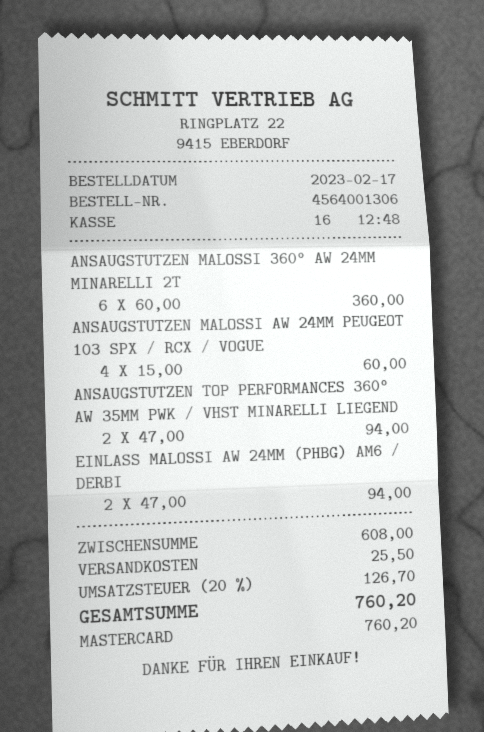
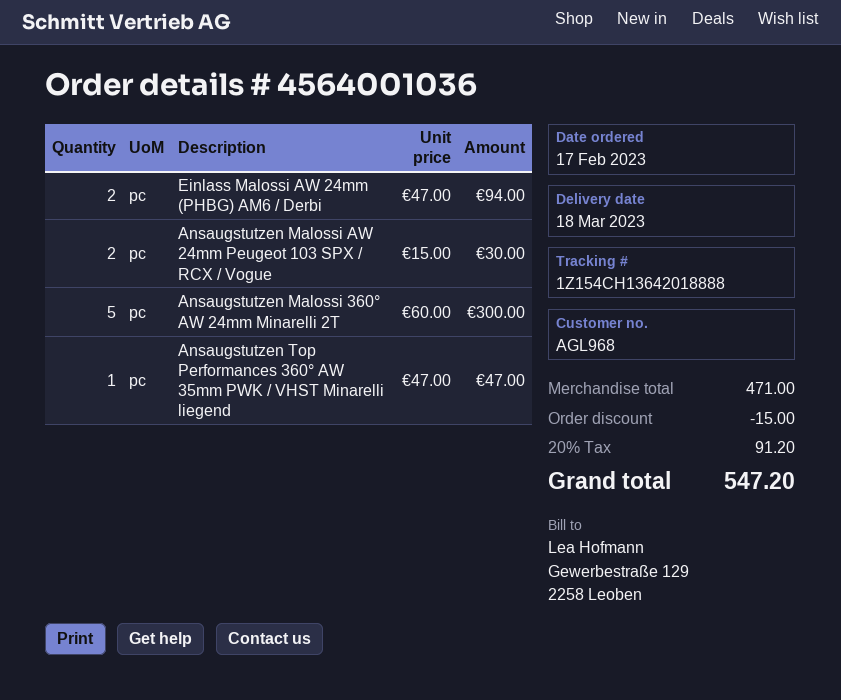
order number: 4564001306 -> 4564001036
ANSAUGSTUTZEN MALOSSI 360° AW 24MM MINARELLI 2T: 6 x 60.00 = 360.00 -> 5 x 60.00 = 300.00
ANSAUGSTUTZEN MALOSSI AW 24MM PEUGEOT 103 SPX / RCX / VOGUE: 4 x 15.00 = 60.00 -> 2 x 15.00 = 30.00
ANSAUGSTUTZEN TOP PERFORMANCES 360° AW 35MM PWK / VHST MINARELLI LIEGEND: 2 x 47.00 = 94.00 -> 1 x 47.00 = 47.00
subtotal: 608.00 -> 471.00
discount: none -> 15.00
shipping: 25.50 -> none
tax: 20% = 126.70 -> 20% = 91.20
total: 760.20 -> 547.20

